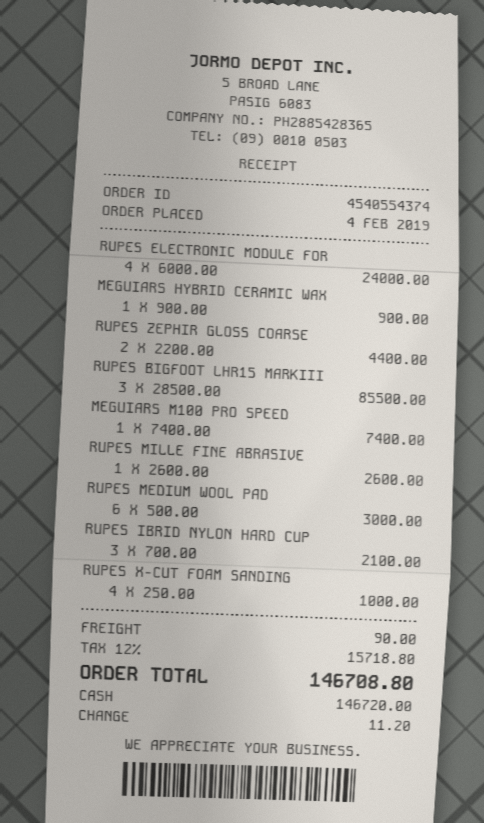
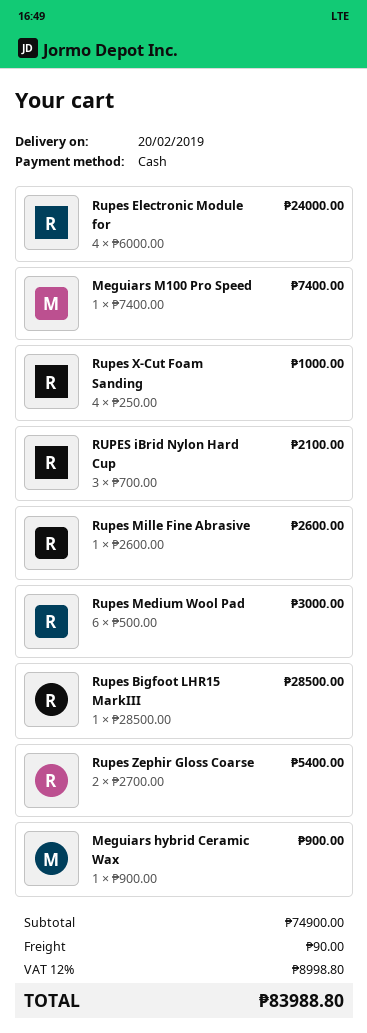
RUPES ZEPHIR GLOSS COARSE: 2 x 2200.00 = 4400.00 -> 2 x 2700.00 = 5400.00
RUPES BIGFOOT LHR15 MARKIII: 3 x 28500.00 = 85500.00 -> 1 x 28500.00 = 28500.00
tax: 12% = 15718.80 -> 12% = 8998.80
total: 146708.80 -> 83988.80

